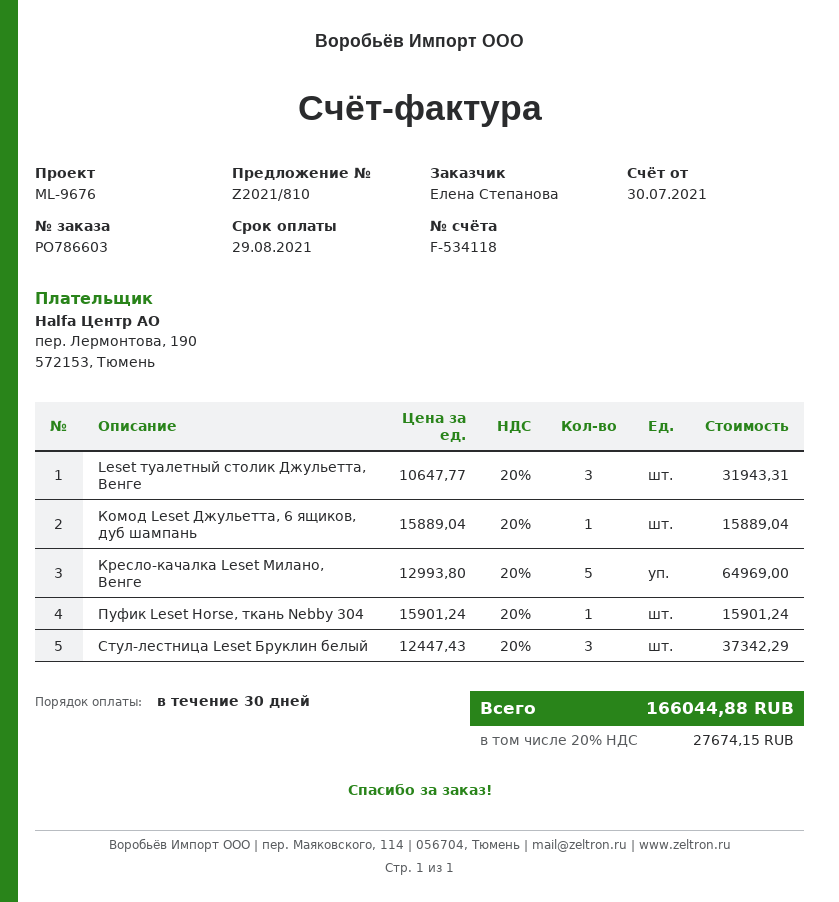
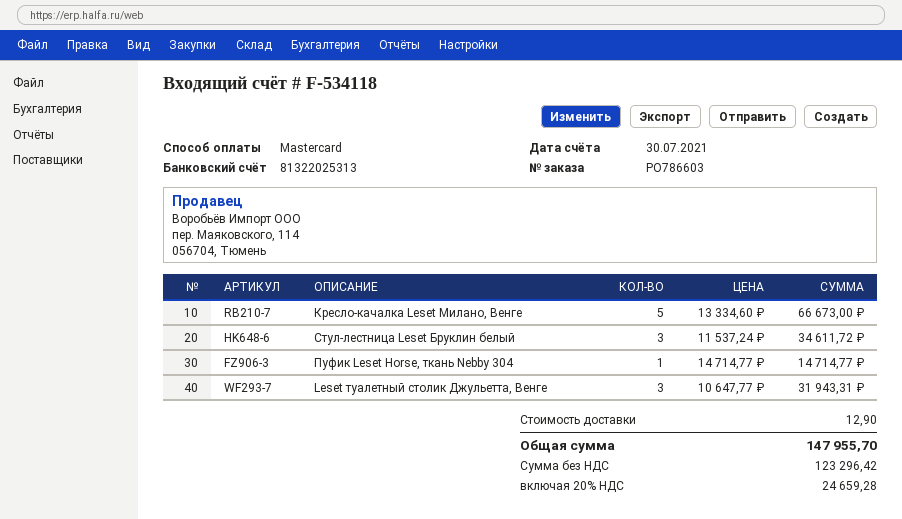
Комод Leset Джульетта, 6 ящиков, дуб шампань: 1 x 15889.04 = 15889.04 -> none
Кресло-качалка Leset Милано, Венге: 5 x 12993.80 = 64969.00 -> 5 x 13334.60 = 66673.00
Пуфик Leset Horse, ткань Nebby 304: 1 x 15901.24 = 15901.24 -> 1 x 14714.77 = 14714.77
Стул-лестница Leset Бруклин белый: 3 x 12447.43 = 37342.29 -> 3 x 11537.24 = 34611.72
shipping: none -> 12.90
tax: 20% = 27674.15 -> 20% = 24659.28
total: 166044.88 -> 147955.70

